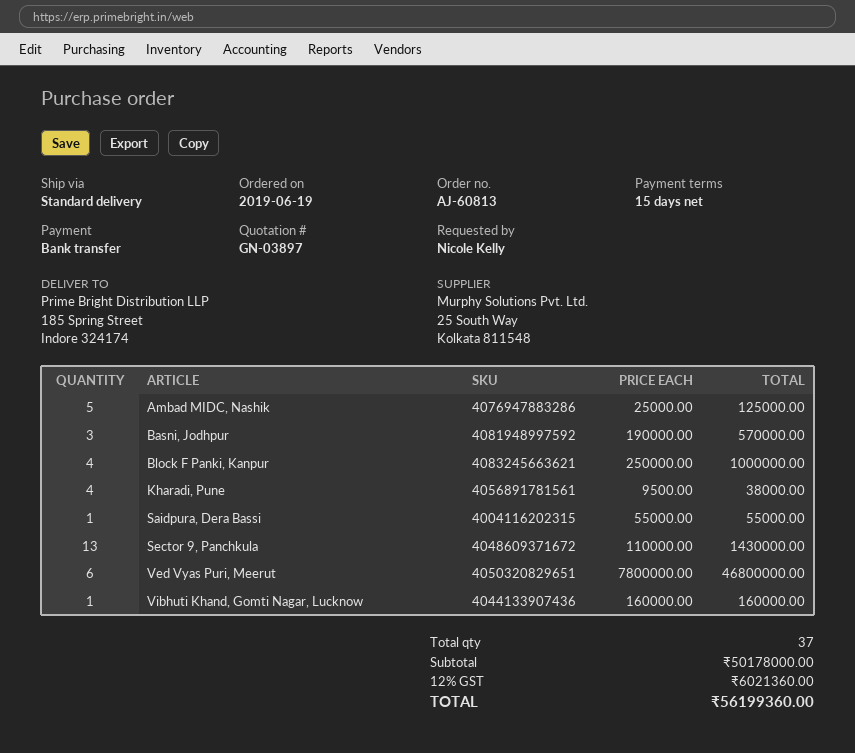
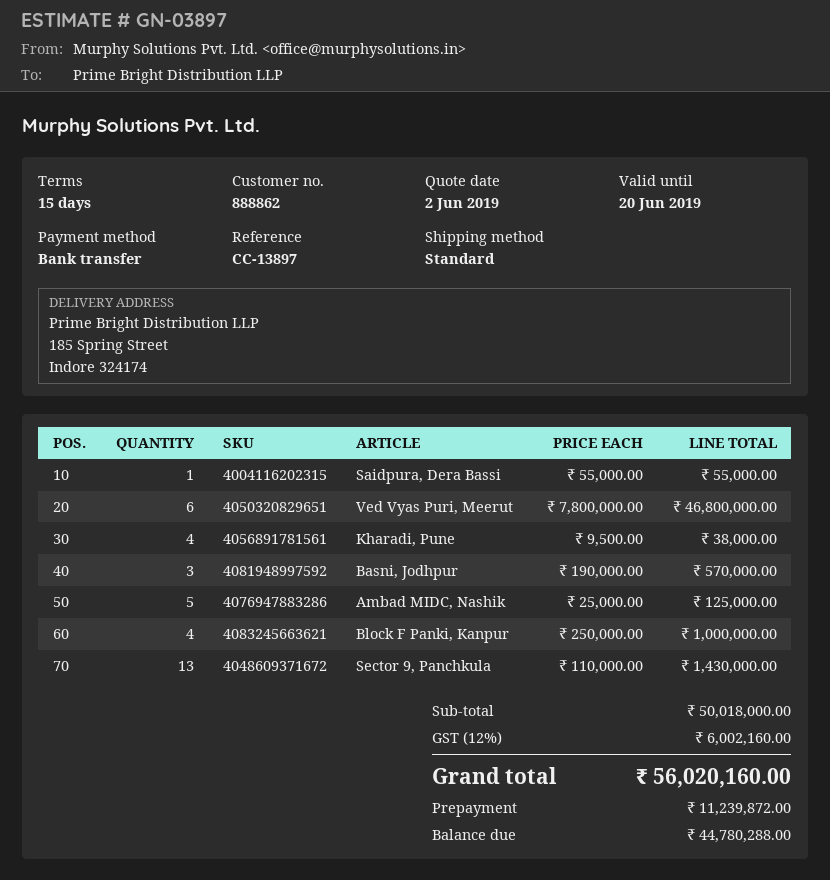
Vibhuti Khand, Gomti Nagar, Lucknow: 1 x 160000.00 = 160000.00 -> none
subtotal: 50178000.00 -> 50018000.00
tax: 12% = 6021360.00 -> 12% = 6002160.00
total: 56199360.00 -> 56020160.00

